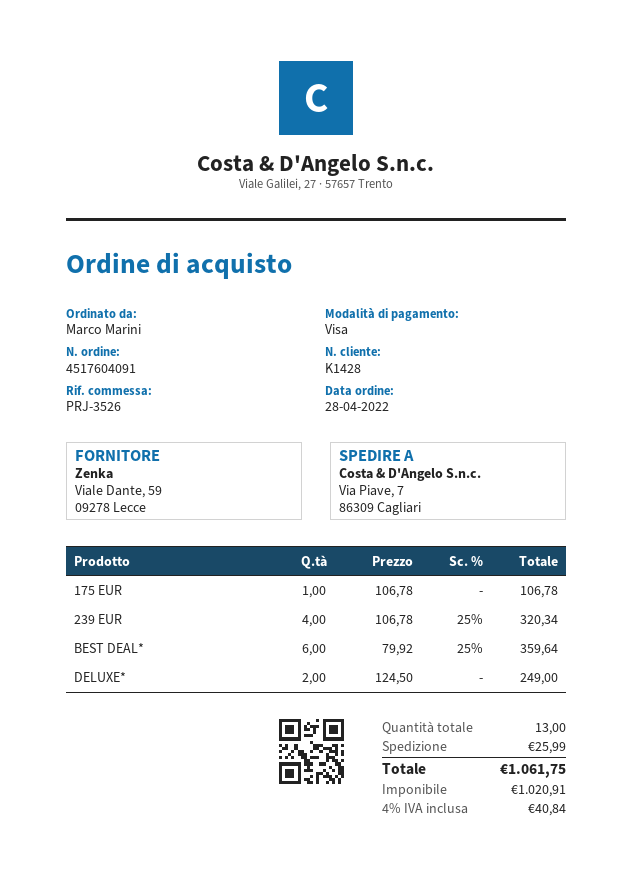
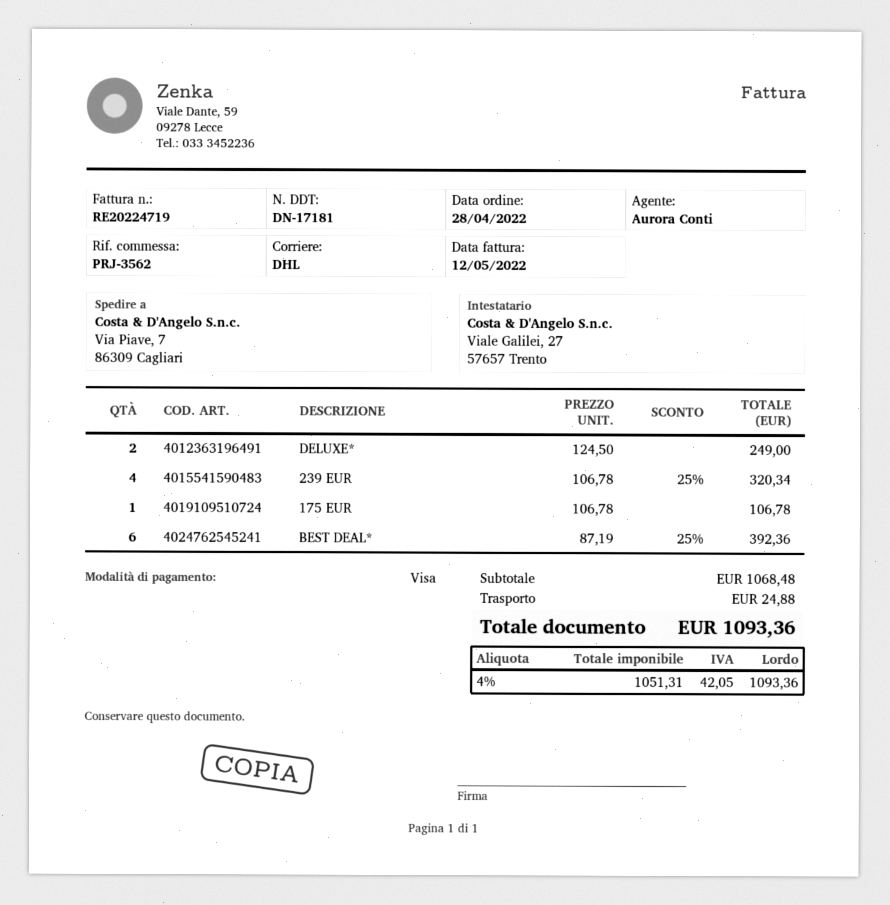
reference: PRJ-3526 -> PRJ-3562
BEST DEAL*: 6 x 79.92 - 25% = 359.64 -> 6 x 87.19 - 25% = 392.36
shipping: 25.99 -> 24.88
net: 1020.91 -> 1051.31
tax: 4% = 40.84 -> 4% = 42.05
total: 1061.75 -> 1093.36

